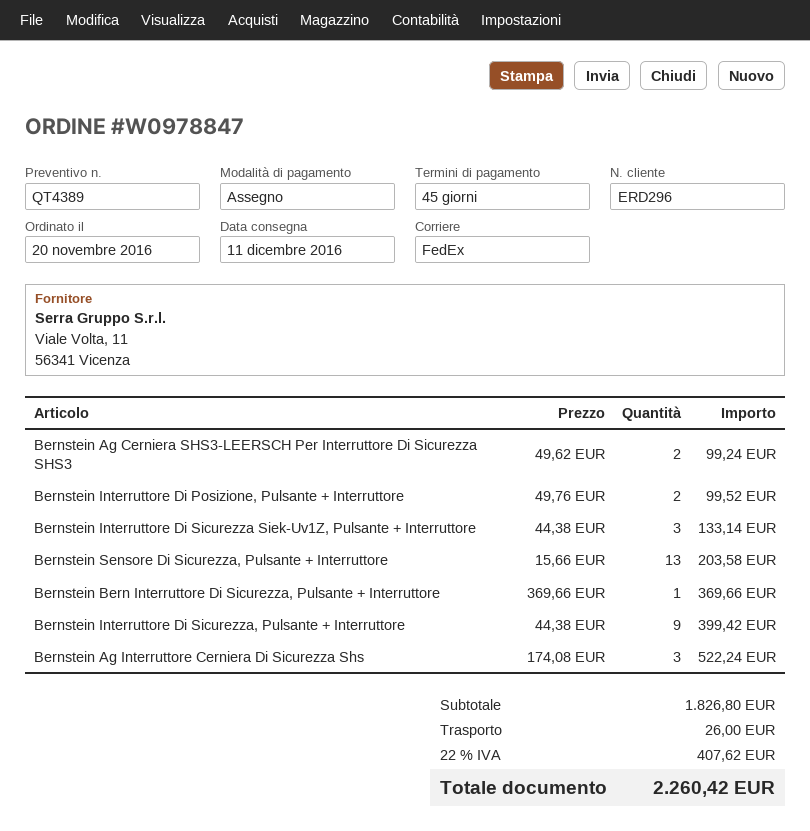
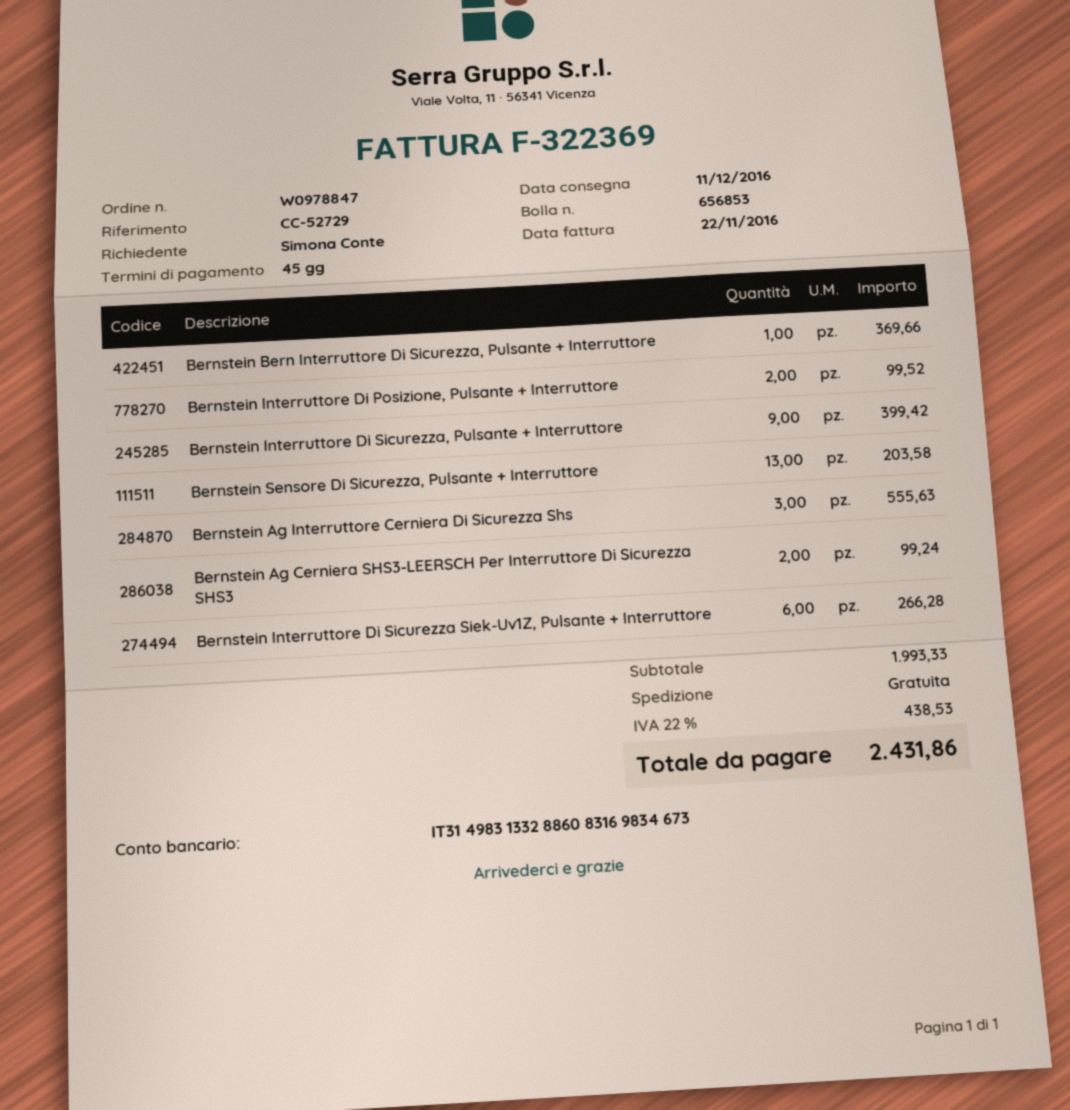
Bernstein Interruttore Di Sicurezza Siek-Uv1Z, Pulsante + Interruttore: 3 for 133.14 -> 6 for 266.28
Bernstein Ag Interruttore Cerniera Di Sicurezza Shs: 3 for 522.24 -> 3 for 555.63
subtotal: 1826.80 -> 1993.33
shipping: 26.00 -> 0.00
tax: 22% = 407.62 -> 22% = 438.53
total: 2260.42 -> 2431.86

